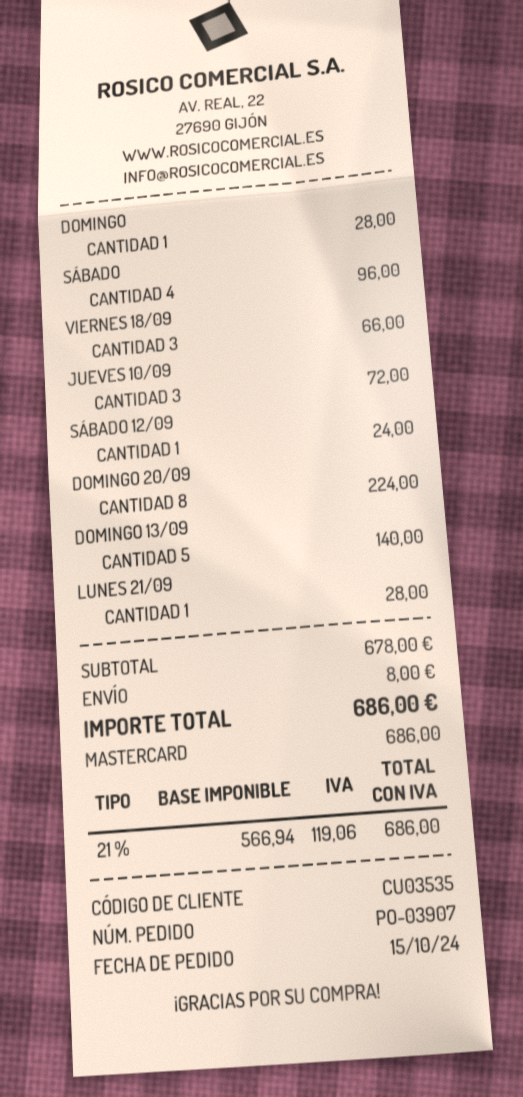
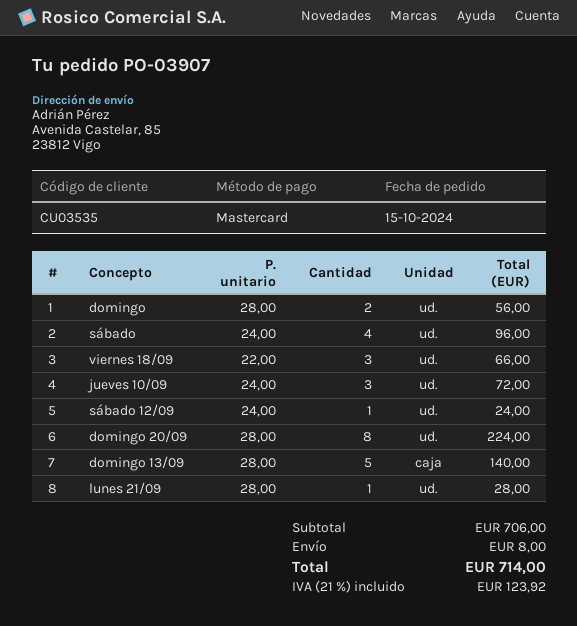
DOMINGO: 1 for 28.00 -> 2 for 56.00
subtotal: 678.00 -> 706.00
tax: 21% = 119.06 -> 21% = 123.92
total: 686.00 -> 714.00

